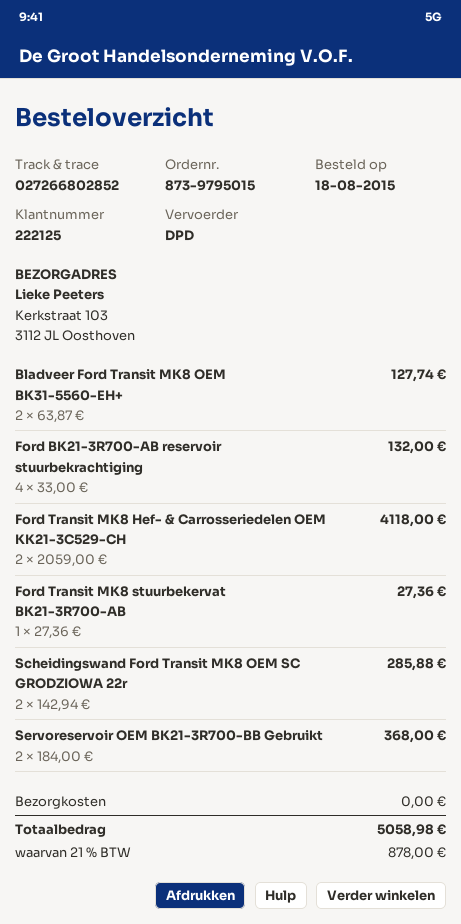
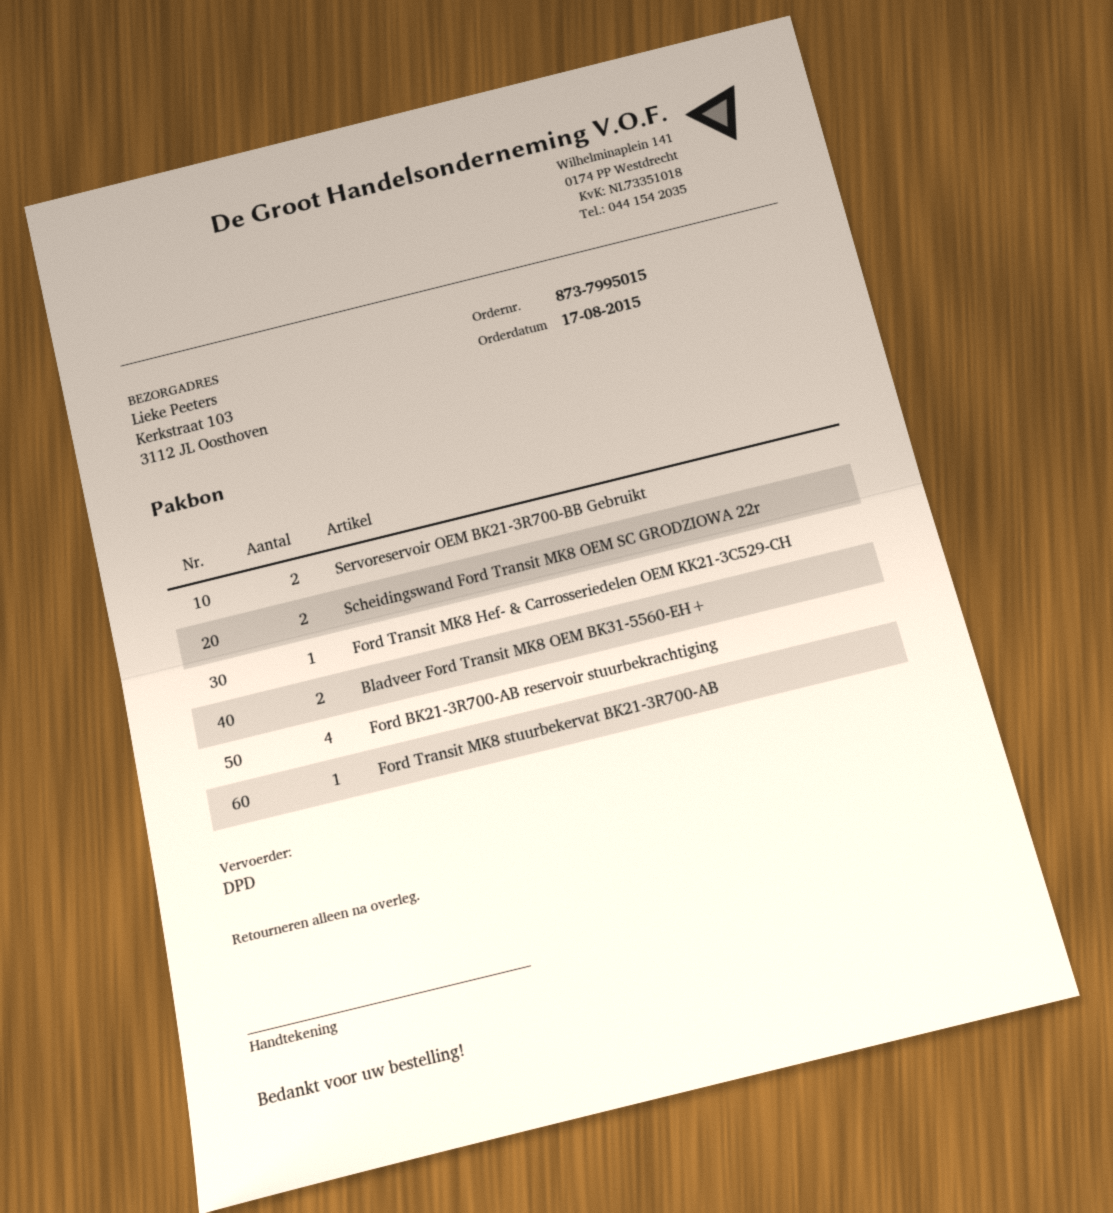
order number: 873-9795015 -> 873-7995015
order date: 2015-08-18 -> 2015-08-17
Ford Transit MK8 Hef- & Carrosseriedelen OEM KK21-3C529-CH: 2 -> 1

